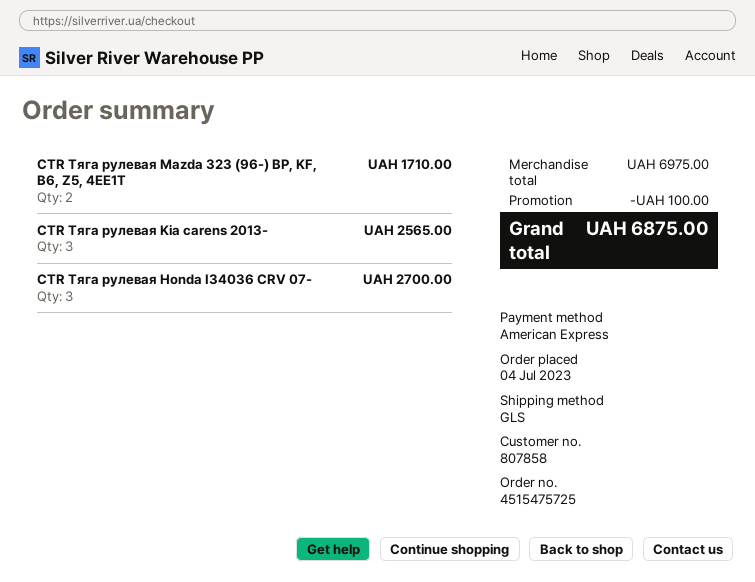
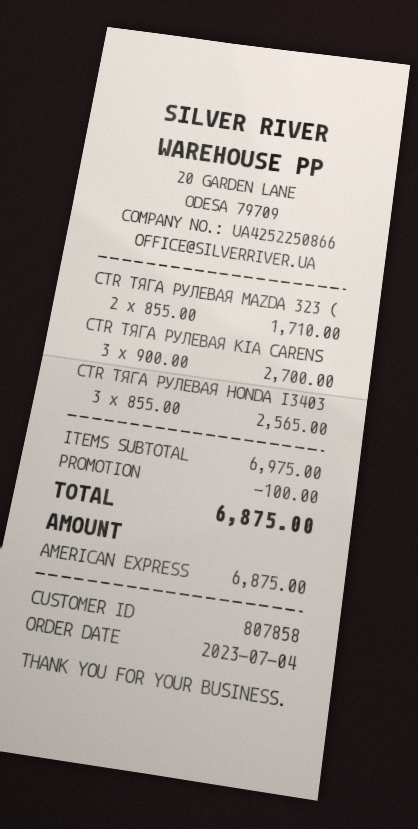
CTR Тяга рулевая Kia carens 2013-: 3 for 2565.00 -> 3 for 2700.00
CTR Тяга рулевая Honda I34036 CRV 07-: 3 for 2700.00 -> 3 for 2565.00

